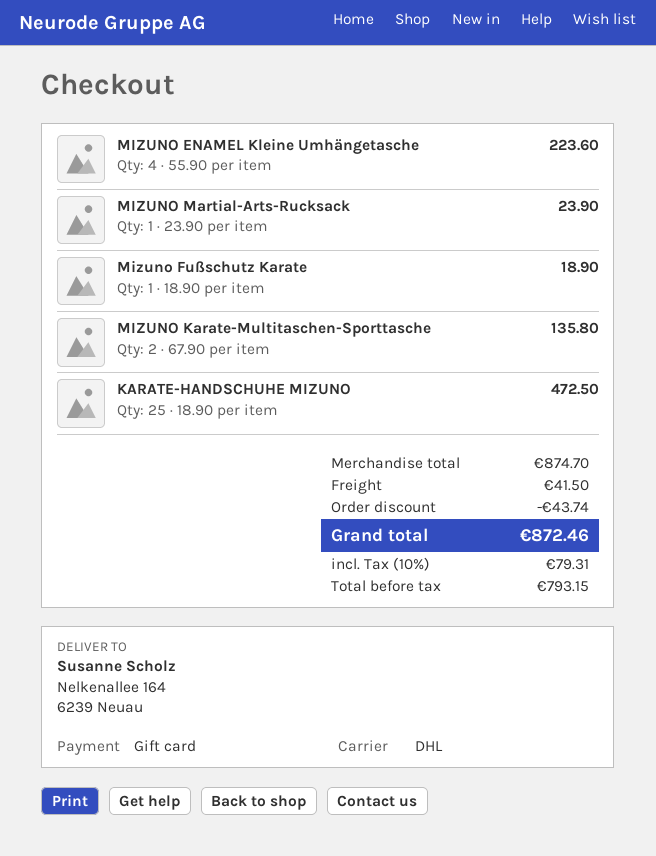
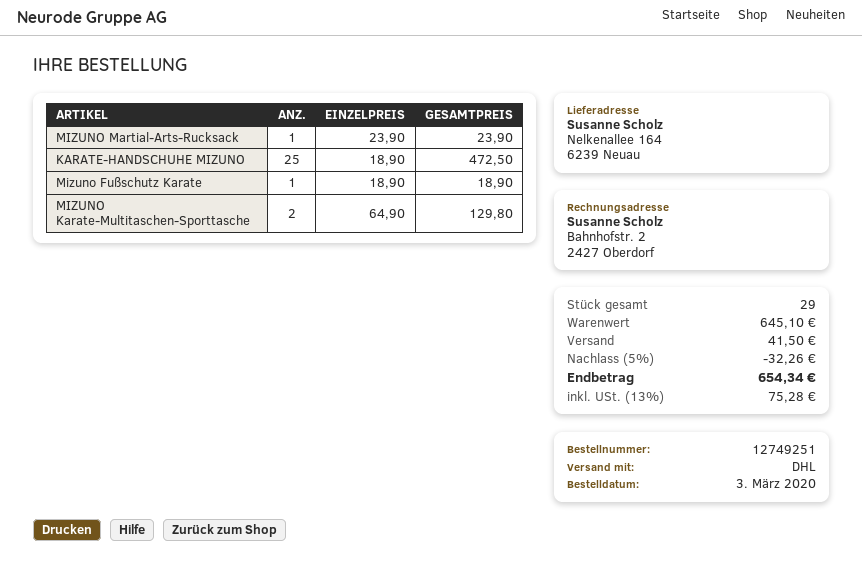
MIZUNO ENAMEL Kleine Umhängetasche: 4 x 55.90 = 223.60 -> none
MIZUNO Karate-Multitaschen-Sporttasche: 2 x 67.90 = 135.80 -> 2 x 64.90 = 129.80
subtotal: 874.70 -> 645.10
discount: 43.74 -> 32.26
tax: 10% = 79.31 -> 13% = 75.28
total: 872.46 -> 654.34

